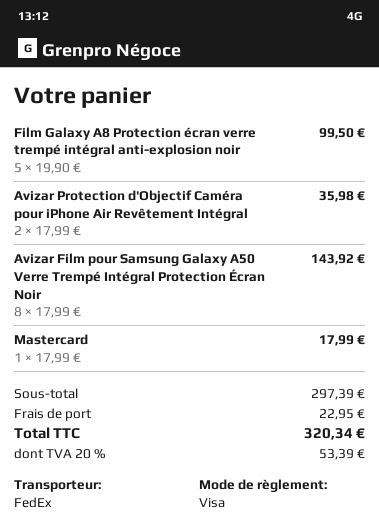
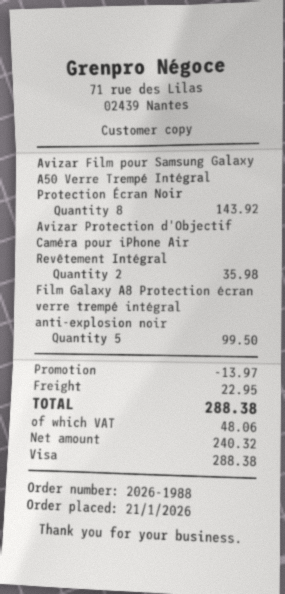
Mastercard: 1 for 17.99 -> none
discount: none -> 13.97
tax: 53.39 -> 48.06
total: 320.34 -> 288.38

